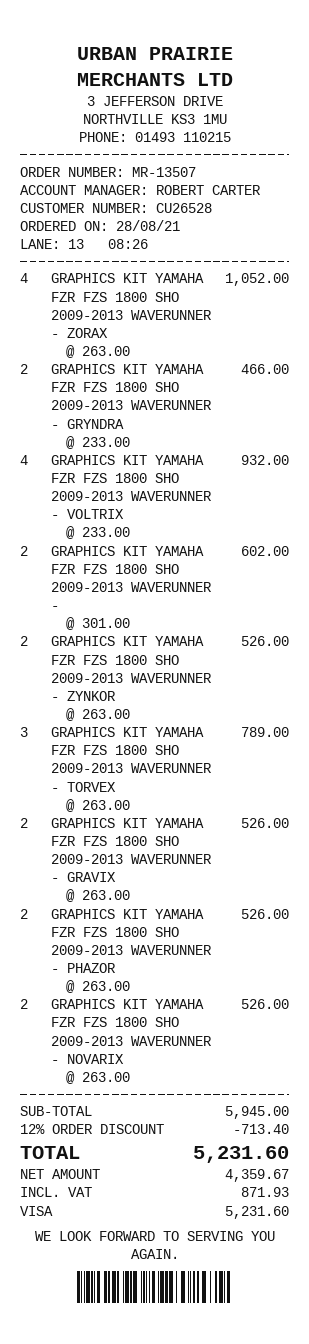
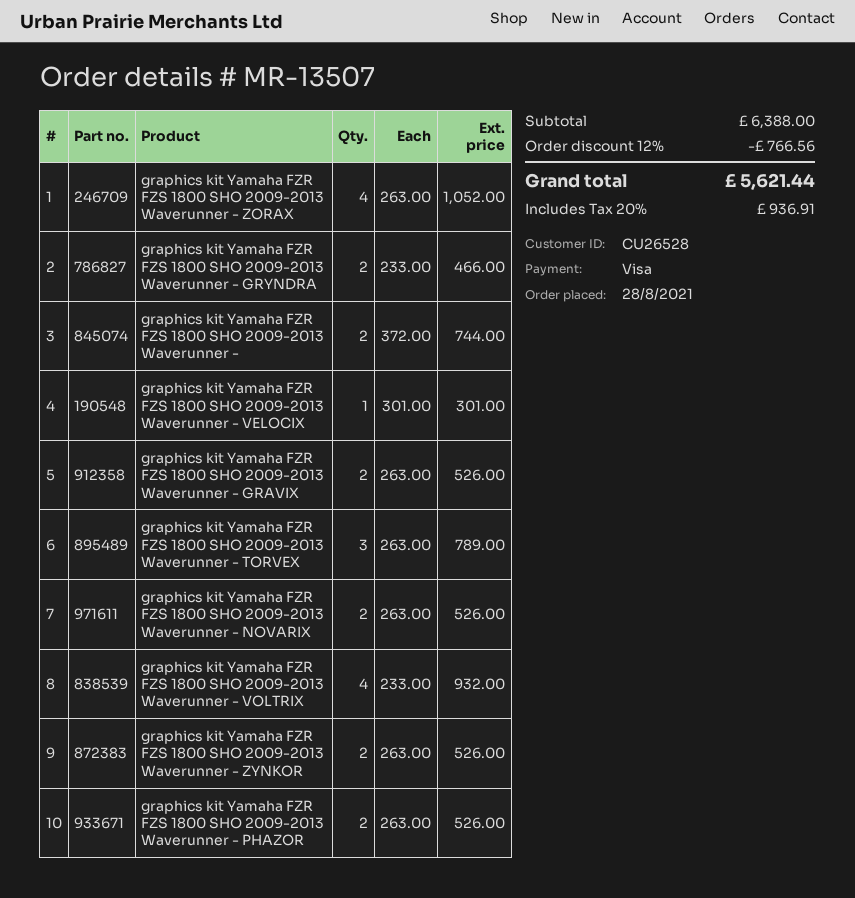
GRAPHICS KIT YAMAHA FZR FZS 1800 SHO 2009-2013 WAVERUNNER -: 2 x 301.00 = 602.00 -> 2 x 372.00 = 744.00
graphics kit Yamaha FZR FZS 1800 SHO 2009-2013 Waverunner - VELOCIX: none -> 1 x 301.00 = 301.00
subtotal: 5945.00 -> 6388.00
discount: 12% = 713.40 -> 12% = 766.56
tax: 871.93 -> 936.91
total: 5231.60 -> 5621.44

